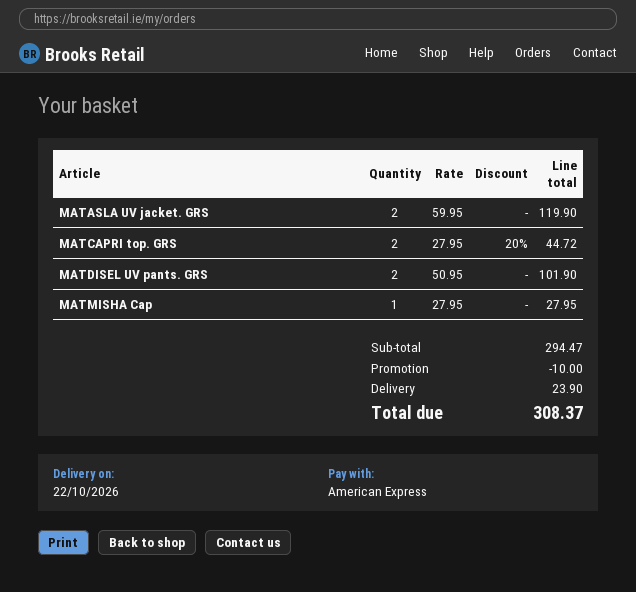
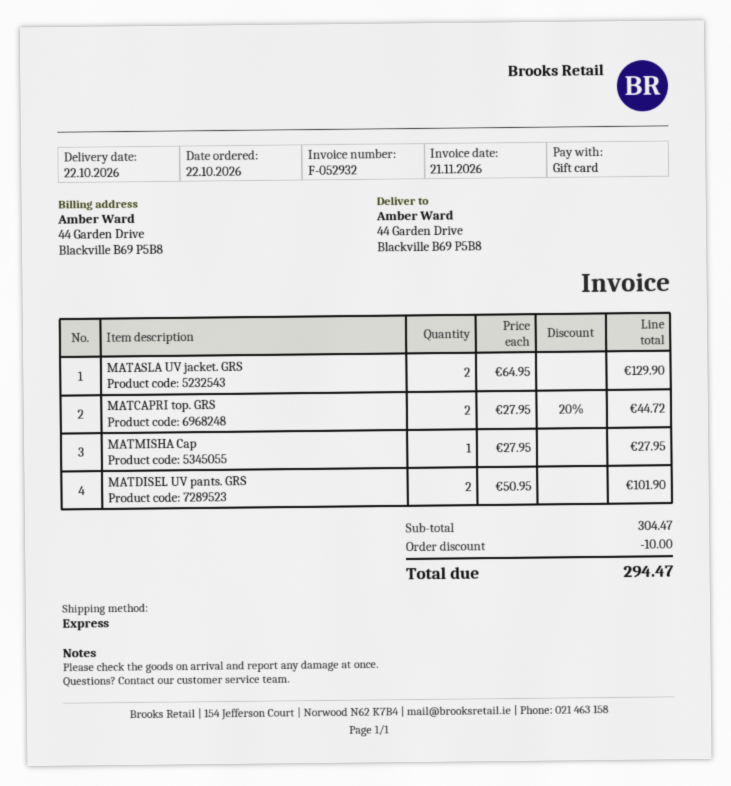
payment method: American Express -> gift card
MATASLA UV jacket. GRS: 2 x 59.95 = 119.90 -> 2 x 64.95 = 129.90
subtotal: 294.47 -> 304.47
shipping: 23.90 -> none
total: 308.37 -> 294.47

